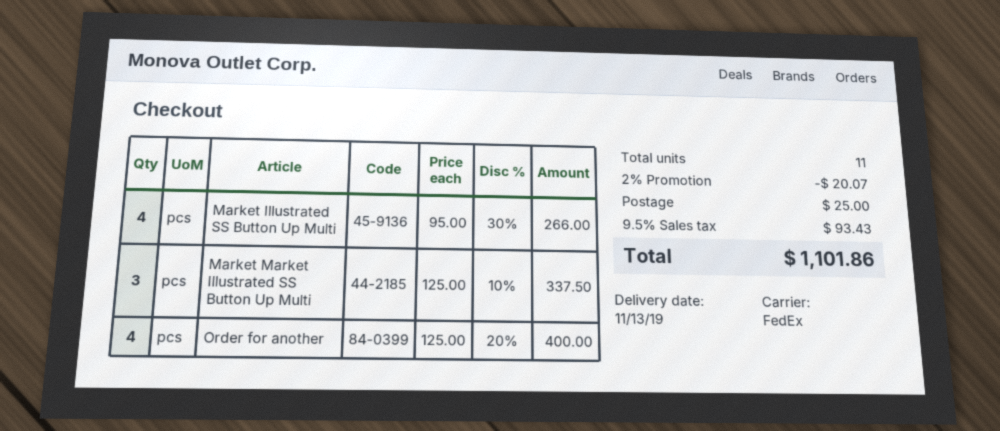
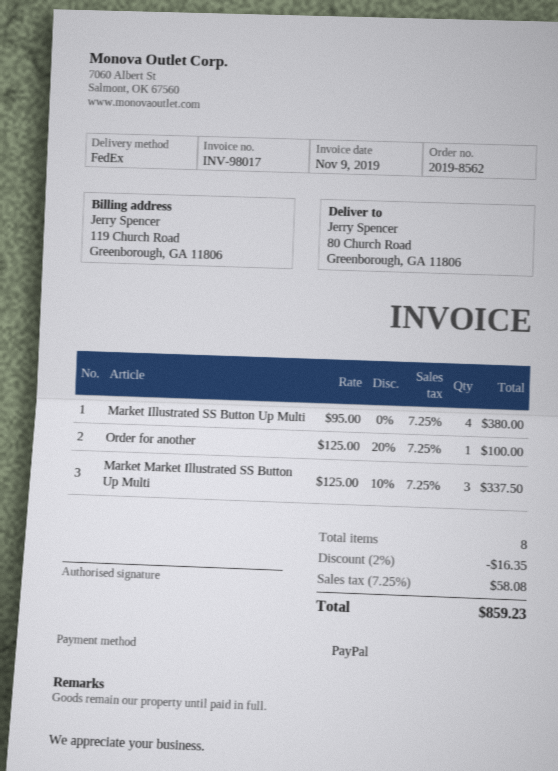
Market Illustrated SS Button Up Multi: 4 x 95.00 - 30% = 266.00 -> 4 x 95.00 = 380.00
Order for another: 4 x 125.00 - 20% = 400.00 -> 1 x 125.00 - 20% = 100.00
total quantity: 11 -> 8
discount: 2% = 20.07 -> 2% = 16.35
shipping: 25.00 -> none
tax: 9.5% = 93.43 -> 7.25% = 58.08
total: 1101.86 -> 859.23

